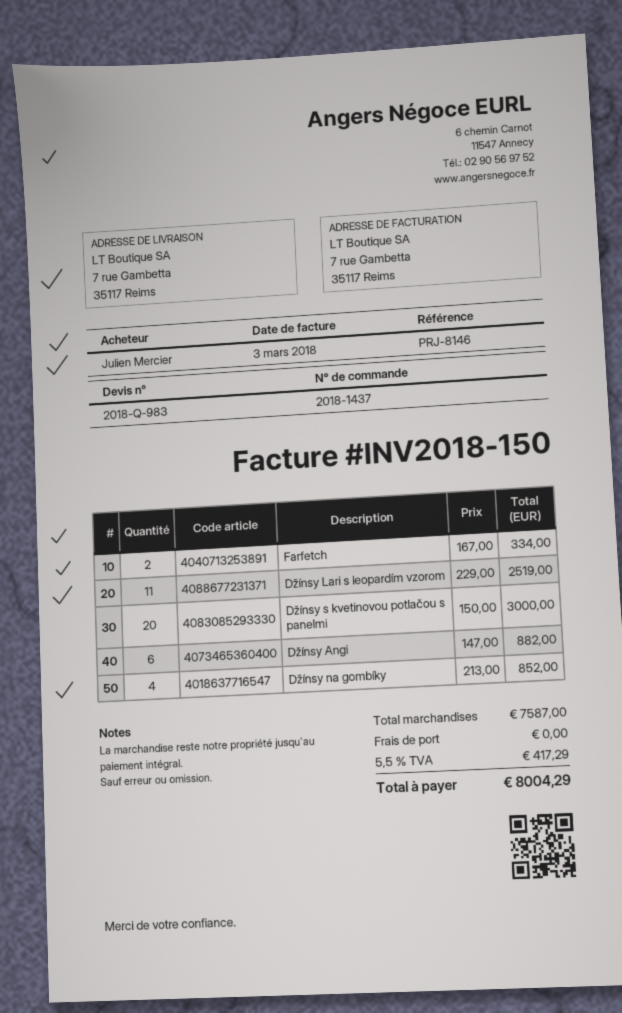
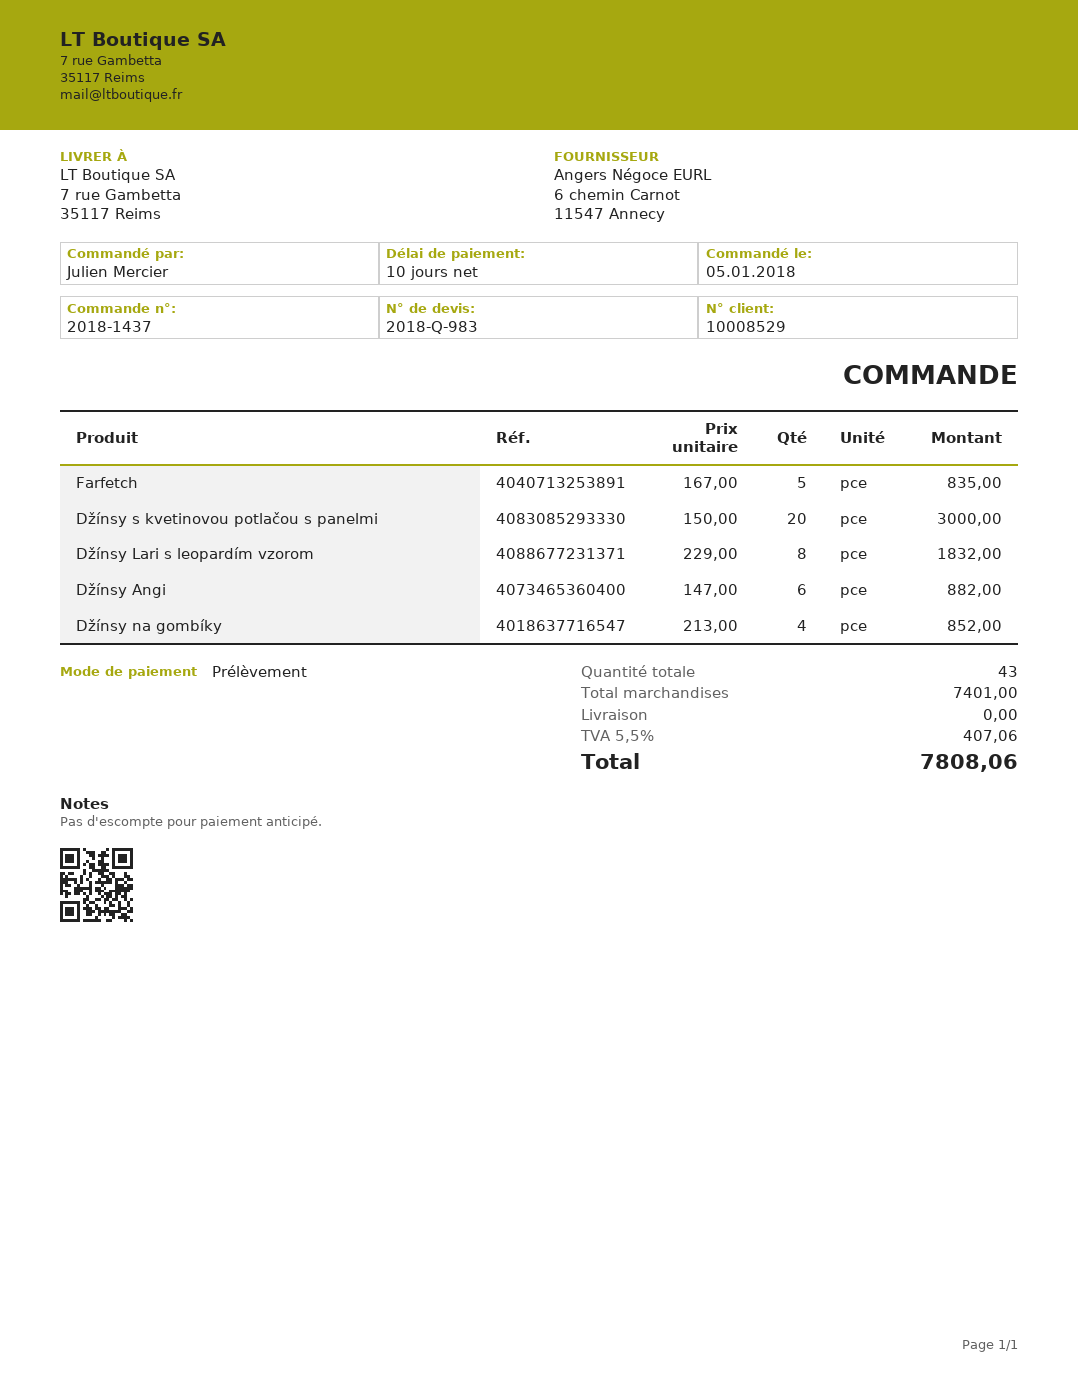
Farfetch: 2 x 167.00 = 334.00 -> 5 x 167.00 = 835.00
Džínsy Lari s leopardím vzorom: 11 x 229.00 = 2519.00 -> 8 x 229.00 = 1832.00
subtotal: 7587.00 -> 7401.00
tax: 5.5% = 417.29 -> 5.5% = 407.06
total: 8004.29 -> 7808.06

